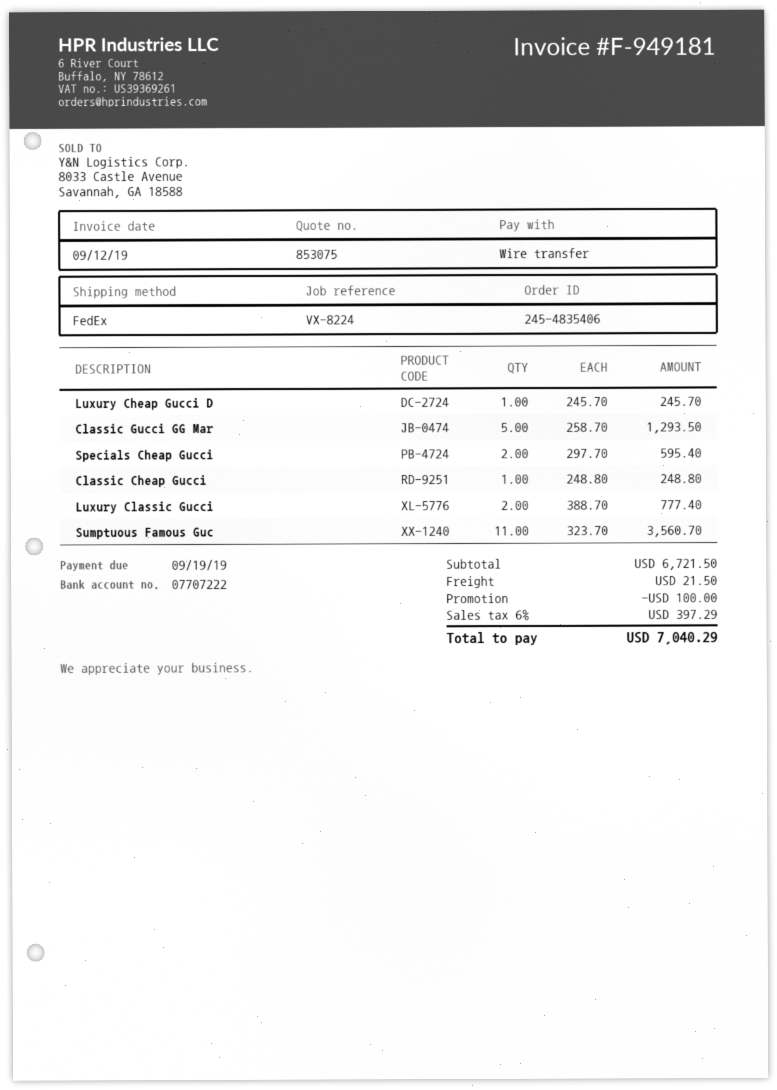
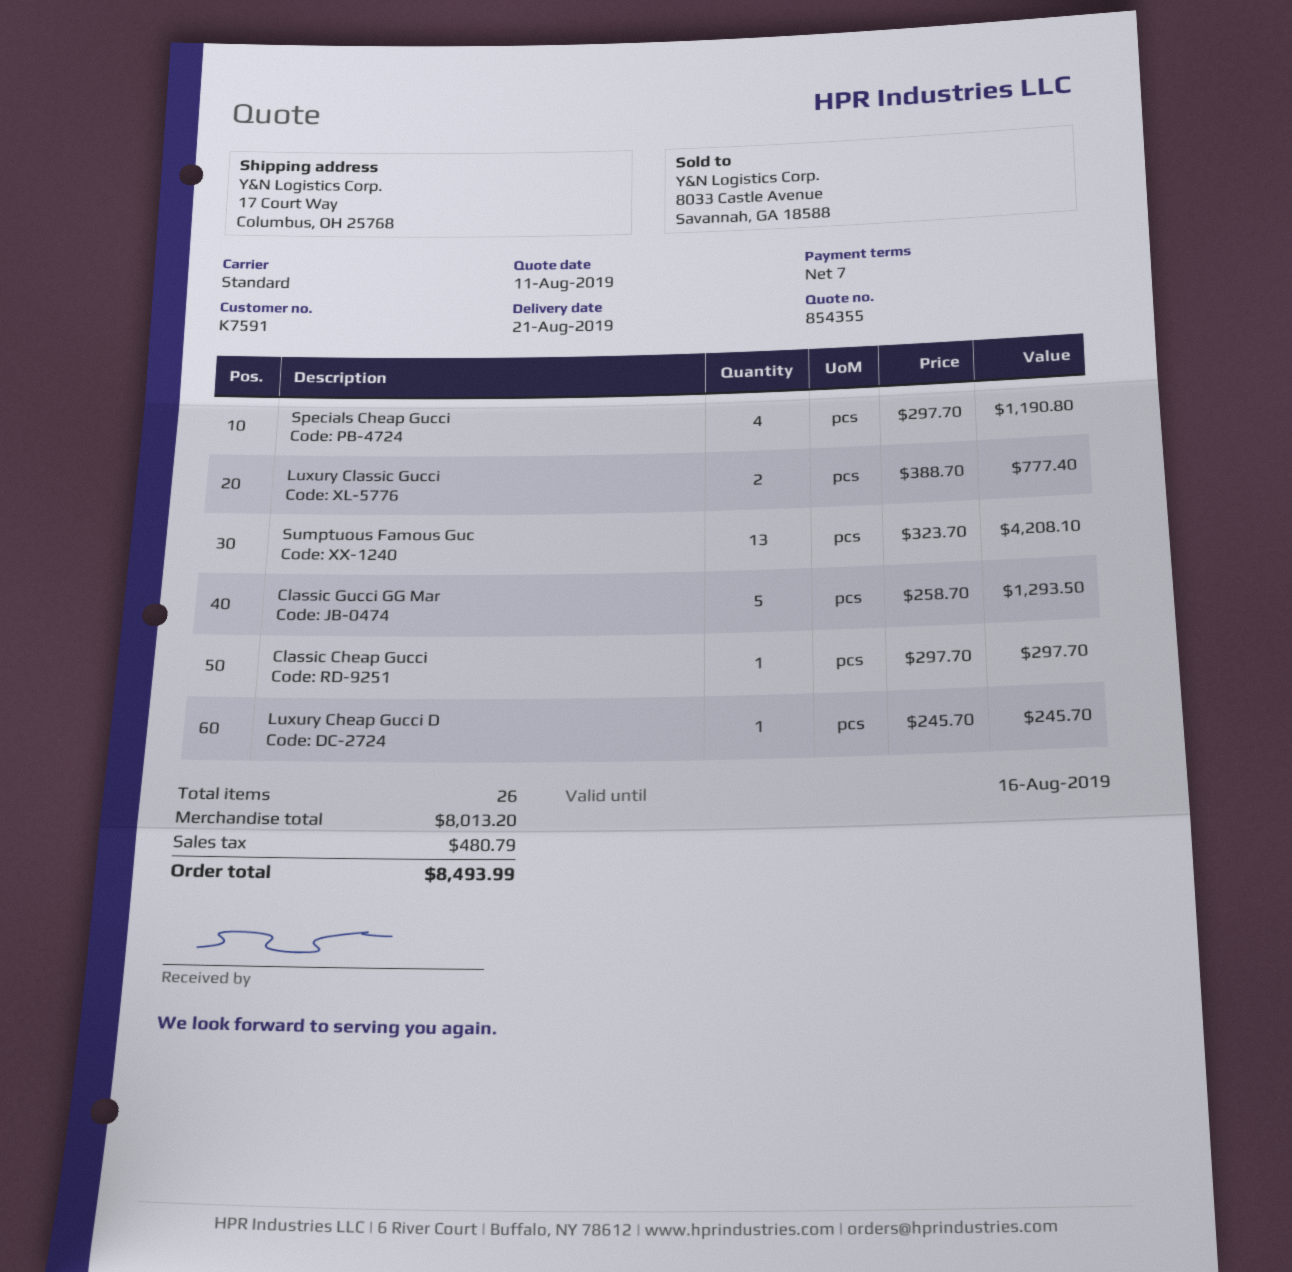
quote number: 853075 -> 854355
shipping method: FedEx -> standard
Specials Cheap Gucci: 2 x 297.70 = 595.40 -> 4 x 297.70 = 1190.80
Classic Cheap Gucci: 1 x 248.80 = 248.80 -> 1 x 297.70 = 297.70
Sumptuous Famous Guc: 11 x 323.70 = 3560.70 -> 13 x 323.70 = 4208.10
subtotal: 6721.50 -> 8013.20
discount: 100.00 -> none
shipping: 21.50 -> none
tax: 397.29 -> 480.79
total: 7040.29 -> 8493.99

